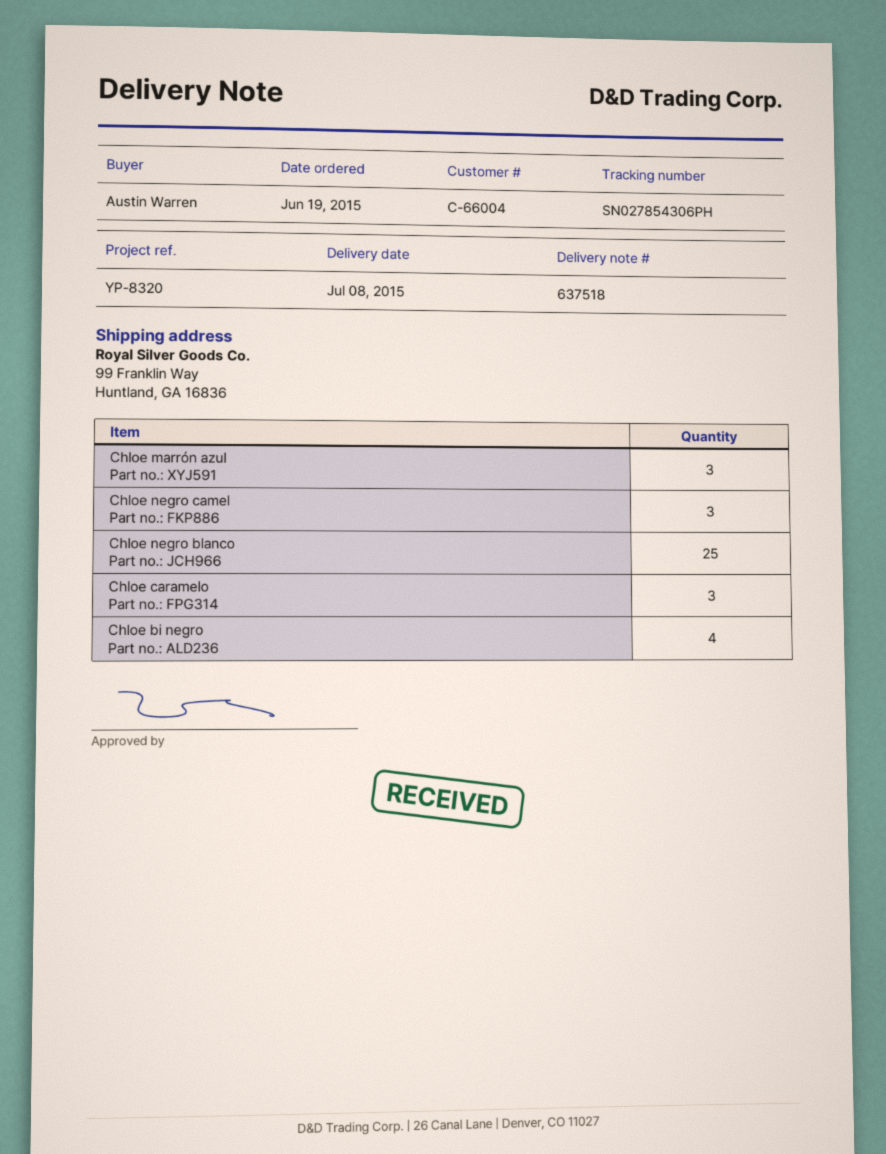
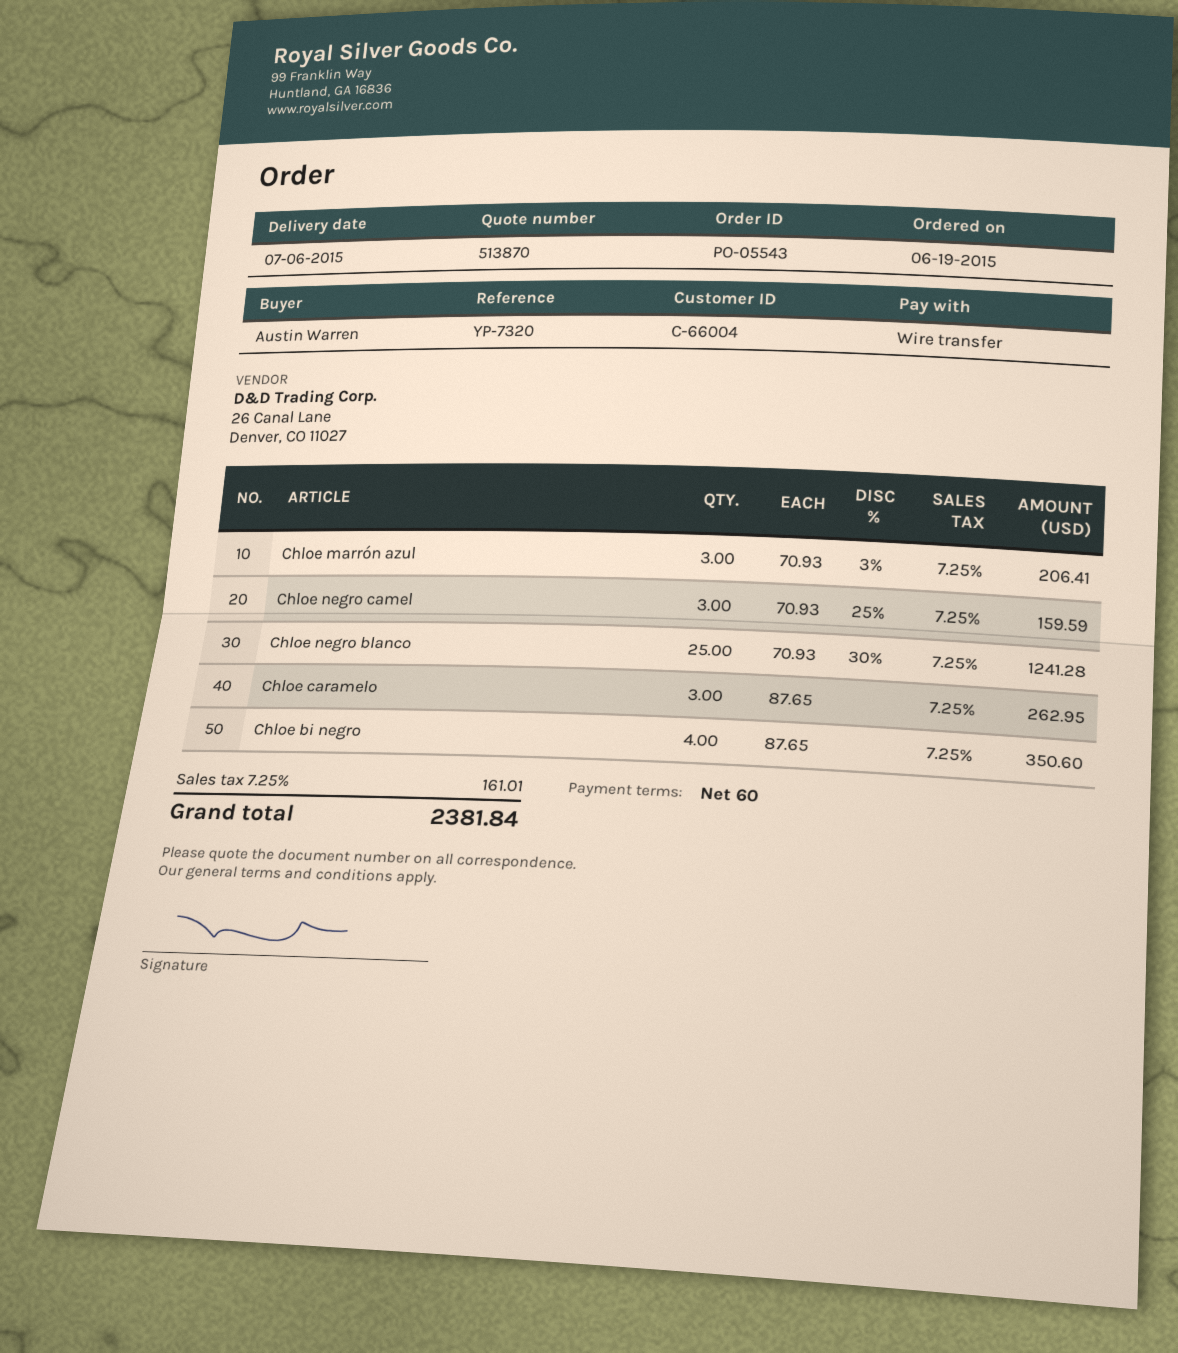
delivery date: 2015-07-08 -> 2015-07-06
reference: YP-8320 -> YP-7320

